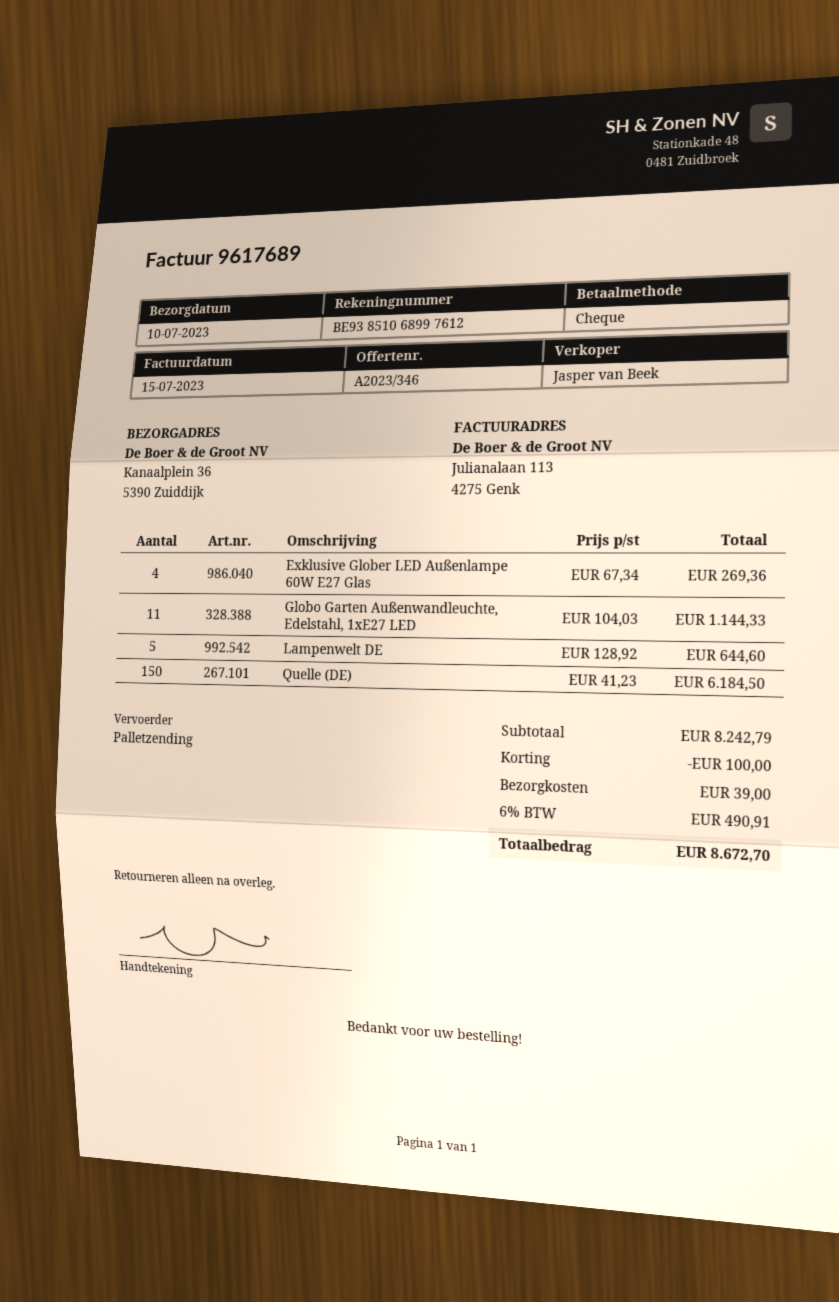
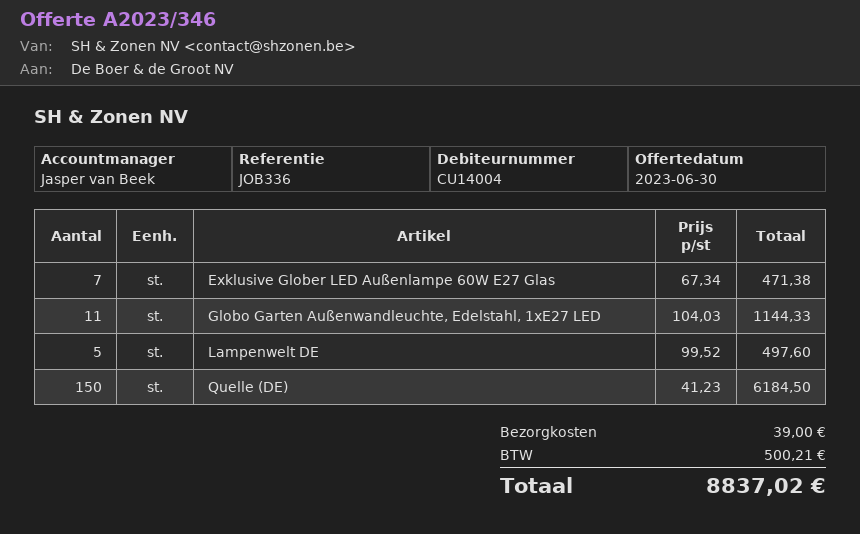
Exklusive Glober LED Außenlampe 60W E27 Glas: 4 x 67.34 = 269.36 -> 7 x 67.34 = 471.38
Lampenwelt DE: 5 x 128.92 = 644.60 -> 5 x 99.52 = 497.60
discount: 100.00 -> none
tax: 490.91 -> 500.21
total: 8672.70 -> 8837.02

